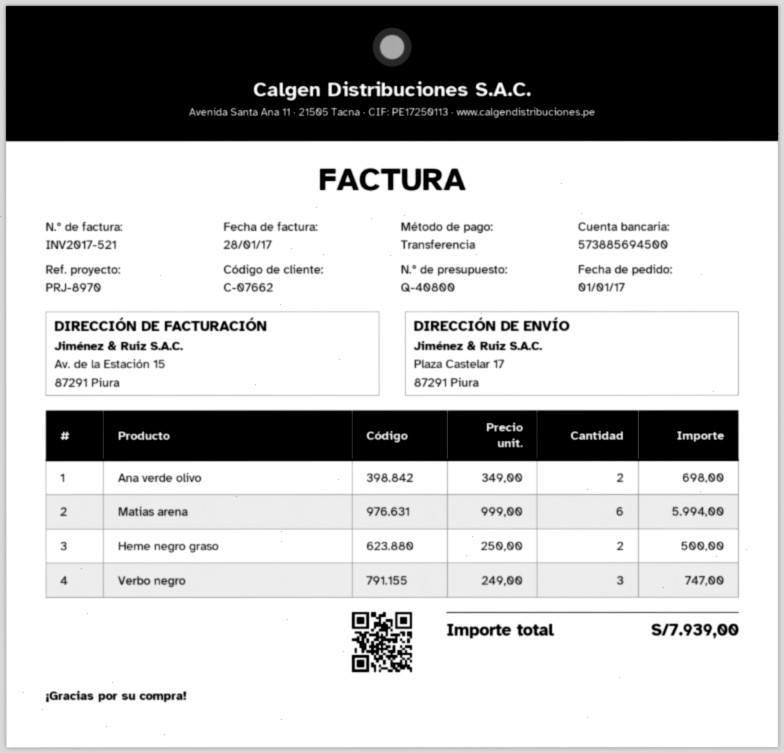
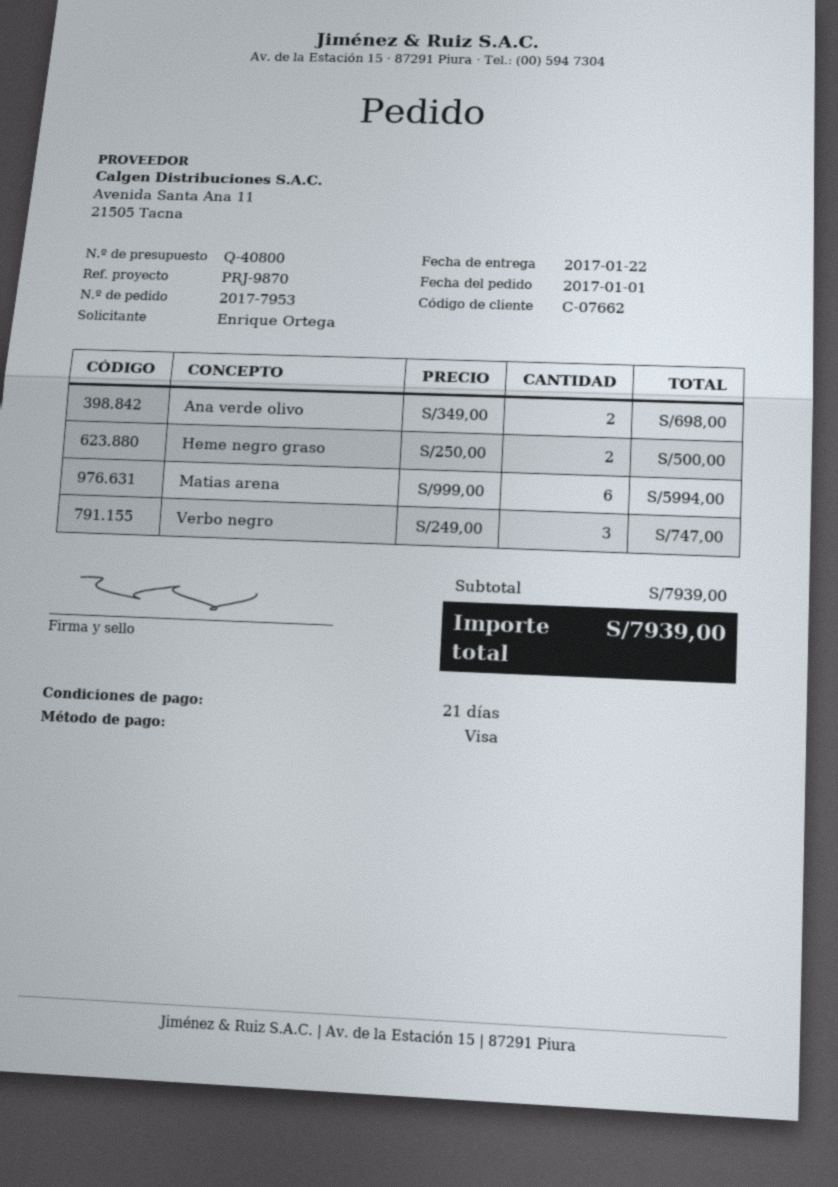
reference: PRJ-8970 -> PRJ-9870
payment method: bank transfer -> Visa

